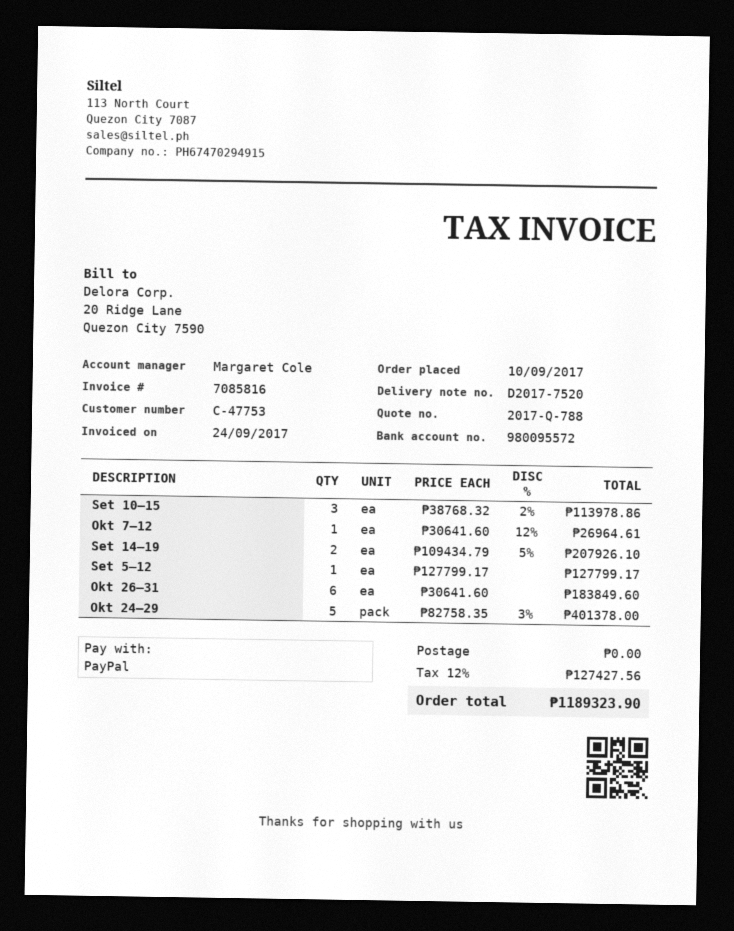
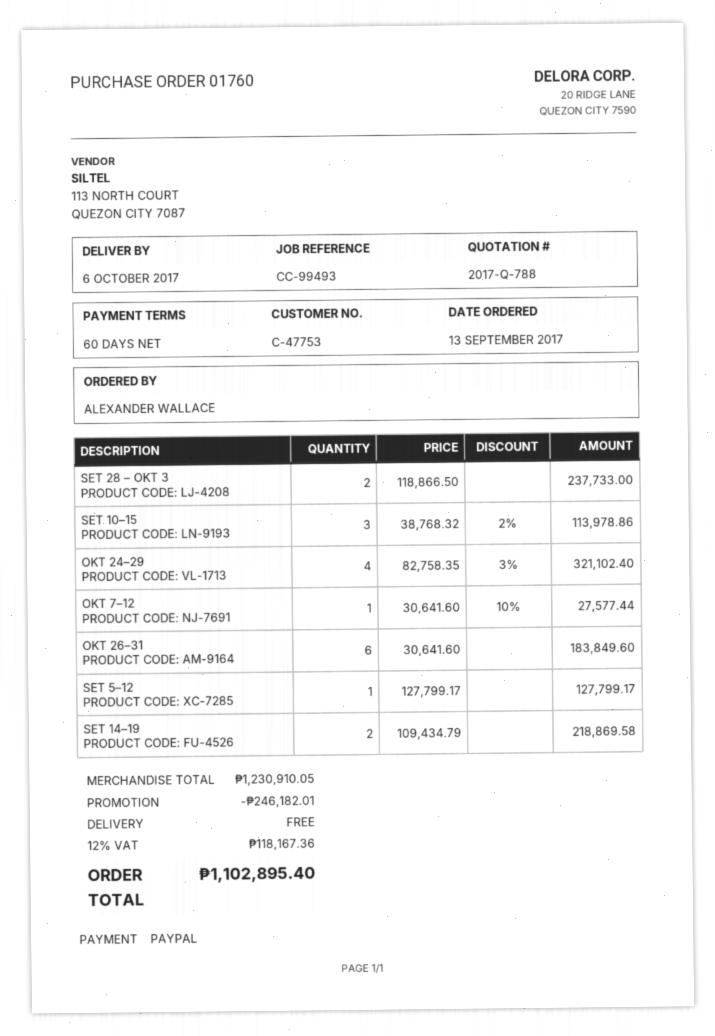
order date: 2017-09-10 -> 2017-09-13
Okt 7–12: 1 x 30641.60 - 12% = 26964.61 -> 1 x 30641.60 - 10% = 27577.44
Set 14–19: 2 x 109434.79 - 5% = 207926.10 -> 2 x 109434.79 = 218869.58
Okt 24–29: 5 x 82758.35 - 3% = 401378.00 -> 4 x 82758.35 - 3% = 321102.40
SET 28 – OKT 3: none -> 2 x 118866.50 = 237733.00
discount: none -> 246182.01
tax: 12% = 127427.56 -> 12% = 118167.36
total: 1189323.90 -> 1102895.40

